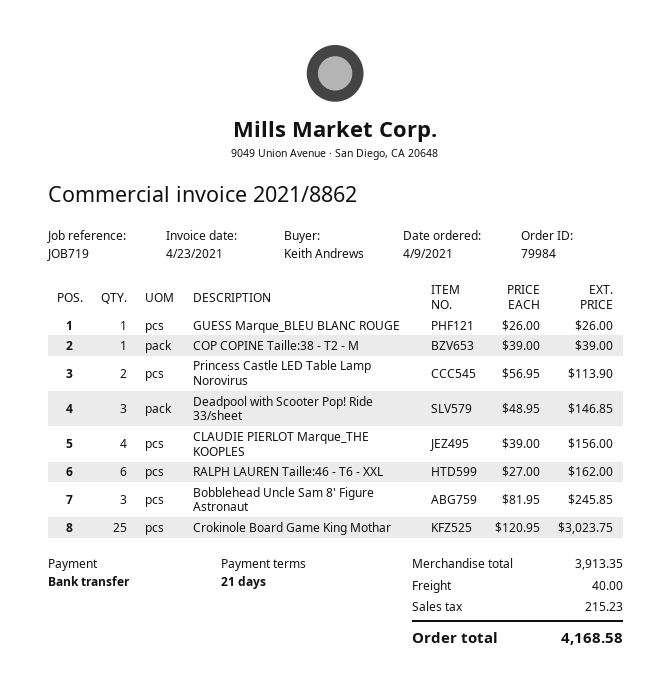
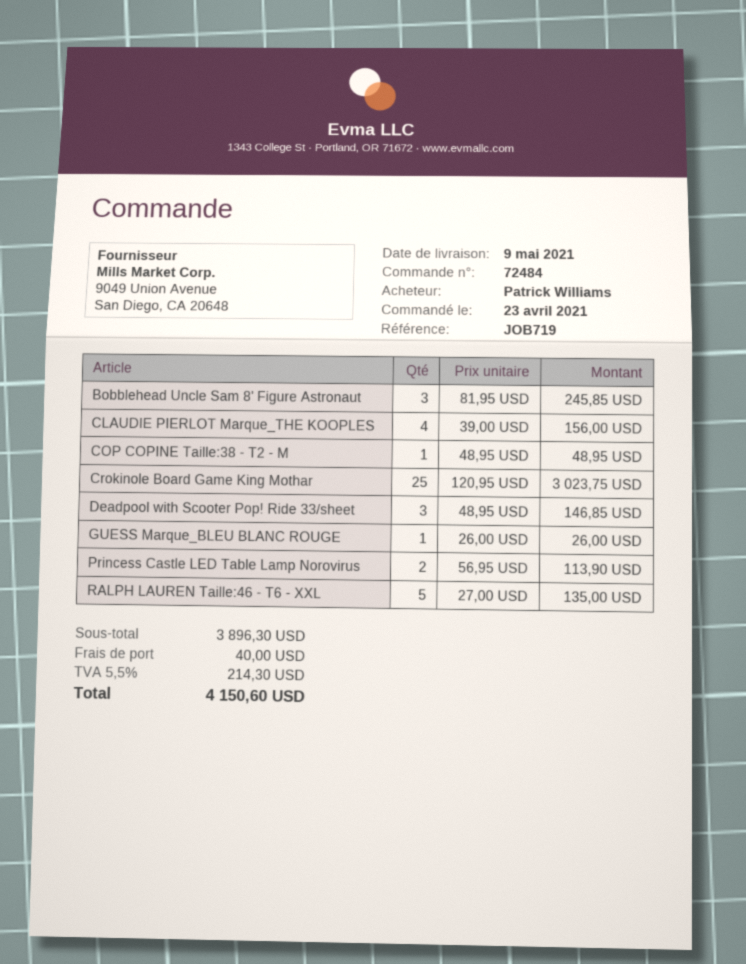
order number: 79984 -> 72484
order date: 2021-04-09 -> 2021-04-23
ordered by: Keith Andrews -> Patrick Williams
COP COPINE Taille:38 - T2 - M: 1 x 39.00 = 39.00 -> 1 x 48.95 = 48.95
RALPH LAUREN Taille:46 - T6 - XXL: 6 x 27.00 = 162.00 -> 5 x 27.00 = 135.00
subtotal: 3913.35 -> 3896.30
tax: 215.23 -> 214.30
total: 4168.58 -> 4150.60

